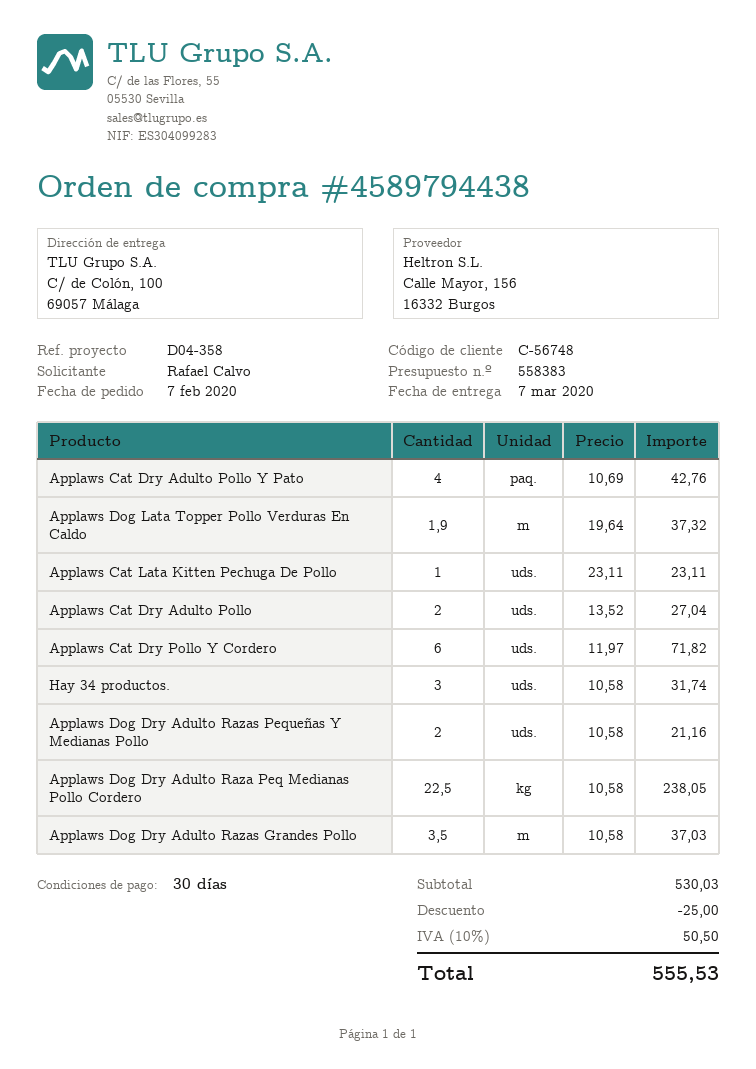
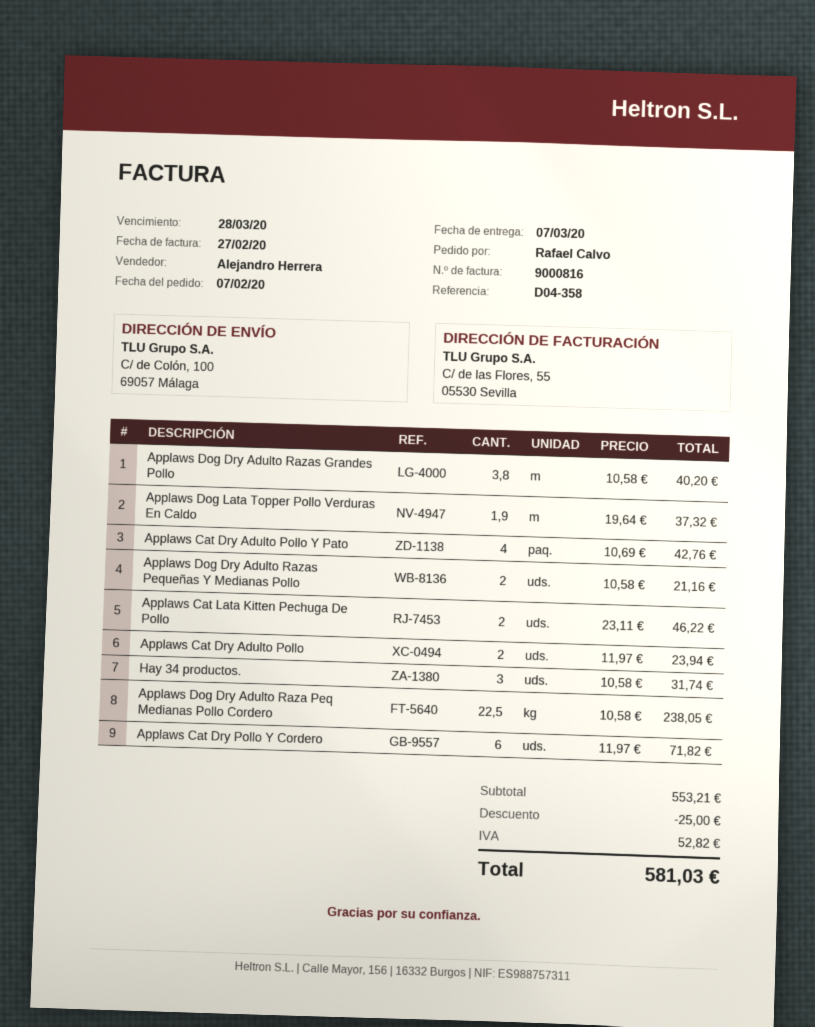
Applaws Cat Lata Kitten Pechuga De Pollo: 1 x 23.11 = 23.11 -> 2 x 23.11 = 46.22
Applaws Cat Dry Adulto Pollo: 2 x 13.52 = 27.04 -> 2 x 11.97 = 23.94
Applaws Dog Dry Adulto Razas Grandes Pollo: 3.5 x 10.58 = 37.03 -> 3.8 x 10.58 = 40.20
subtotal: 530.03 -> 553.21
tax: 50.50 -> 52.82
total: 555.53 -> 581.03

